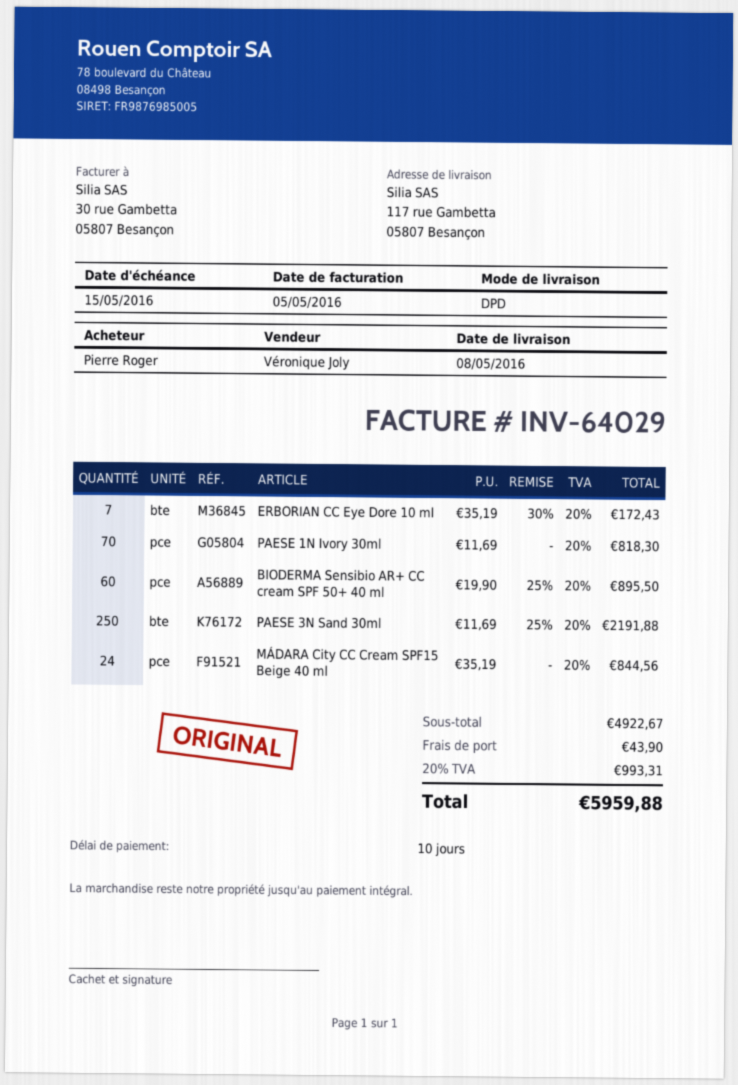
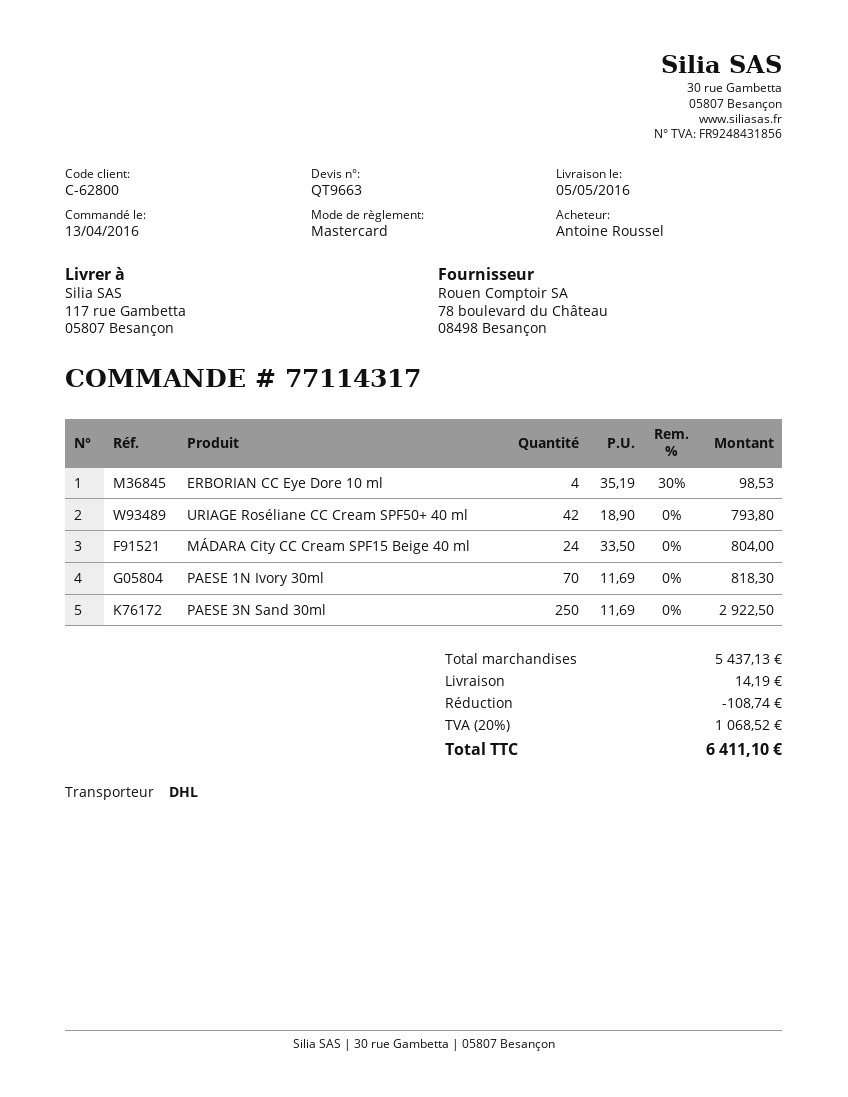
delivery date: 2016-05-08 -> 2016-05-05
ordered by: Pierre Roger -> Antoine Roussel
shipping method: DPD -> DHL
ERBORIAN CC Eye Dore 10 ml: 7 x 35.19 - 30% = 172.43 -> 4 x 35.19 - 30% = 98.53
BIODERMA Sensibio AR+ CC cream SPF 50+ 40 ml: 60 x 19.90 - 25% = 895.50 -> none
PAESE 3N Sand 30ml: 250 x 11.69 - 25% = 2191.88 -> 250 x 11.69 = 2922.50
MÁDARA City CC Cream SPF15 Beige 40 ml: 24 x 35.19 = 844.56 -> 24 x 33.50 = 804.00
URIAGE Roséliane CC Cream SPF50+ 40 ml: none -> 42 x 18.90 = 793.80
subtotal: 4922.67 -> 5437.13
discount: none -> 108.74
shipping: 43.90 -> 14.19
tax: 20% = 993.31 -> 20% = 1068.52
total: 5959.88 -> 6411.10

